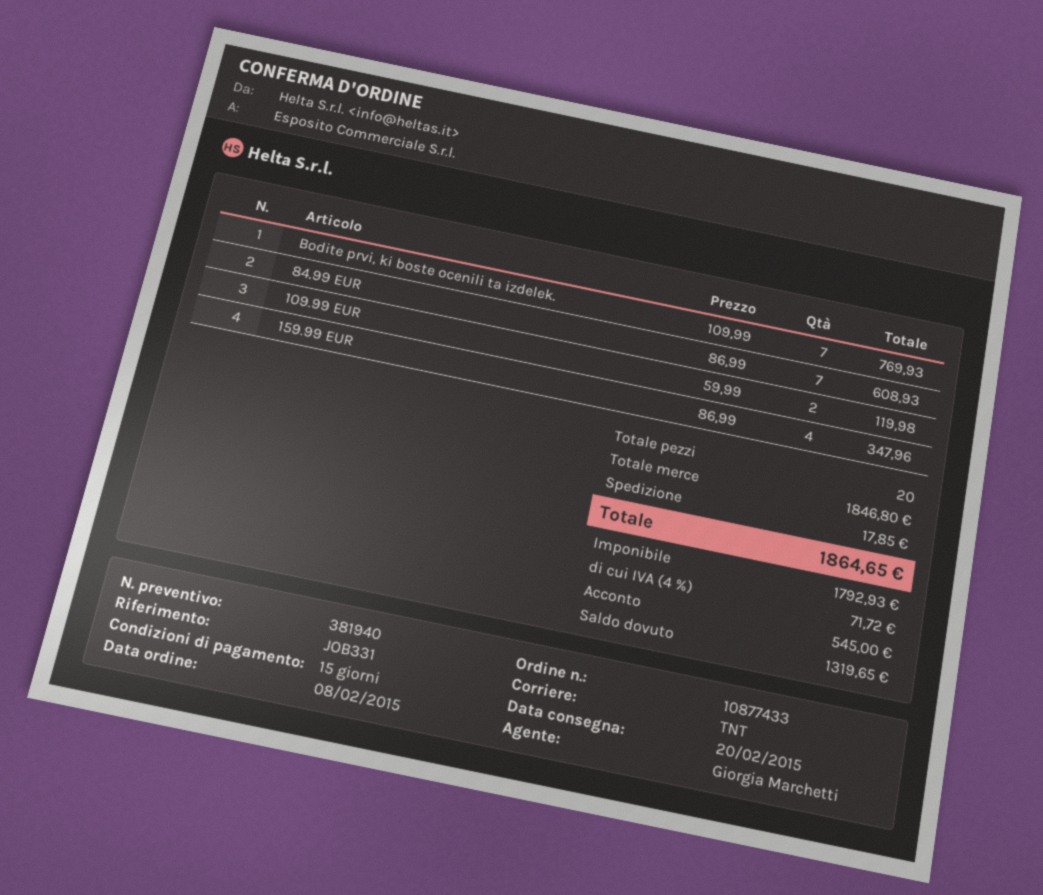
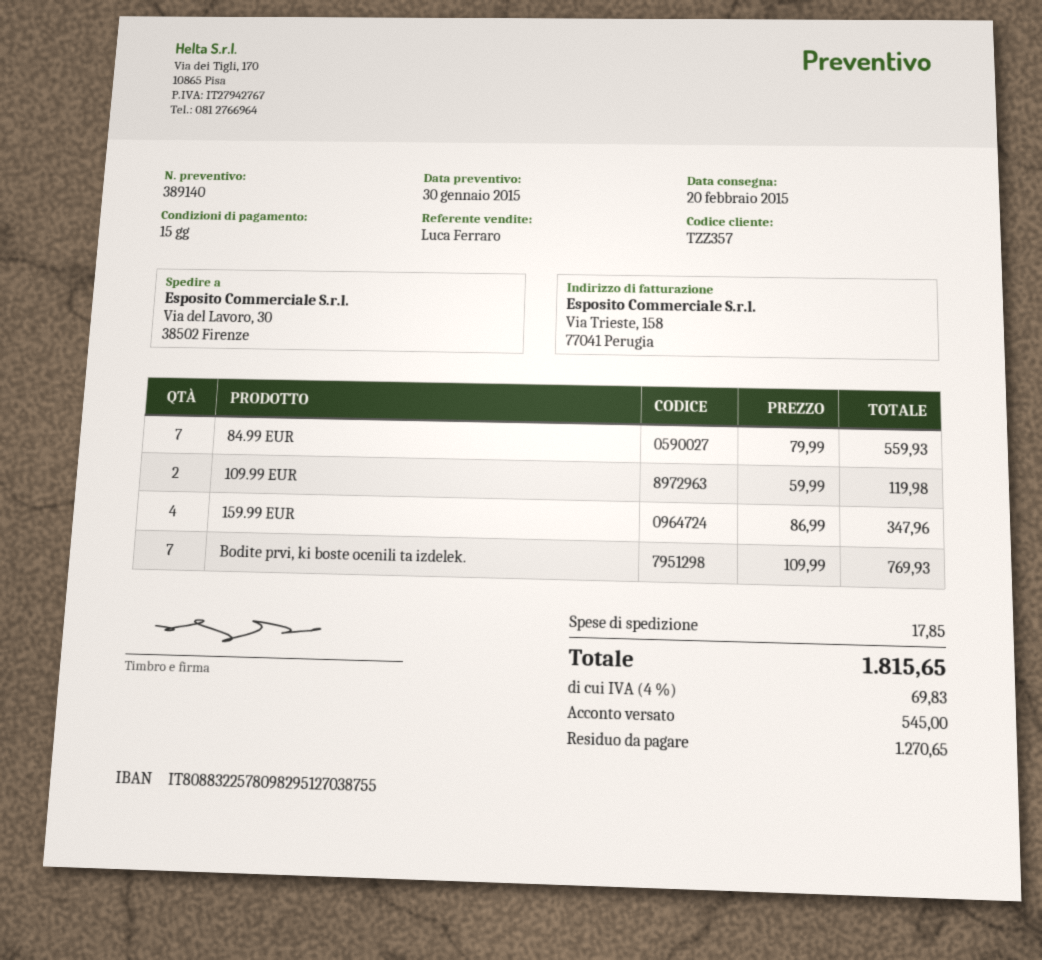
quote number: 381940 -> 389140
sales rep: Giorgia Marchetti -> Luca Ferraro
84.99 EUR: 7 x 86.99 = 608.93 -> 7 x 79.99 = 559.93
tax: 4% = 71.72 -> 4% = 69.83
total: 1864.65 -> 1815.65
balance: 1319.65 -> 1270.65

